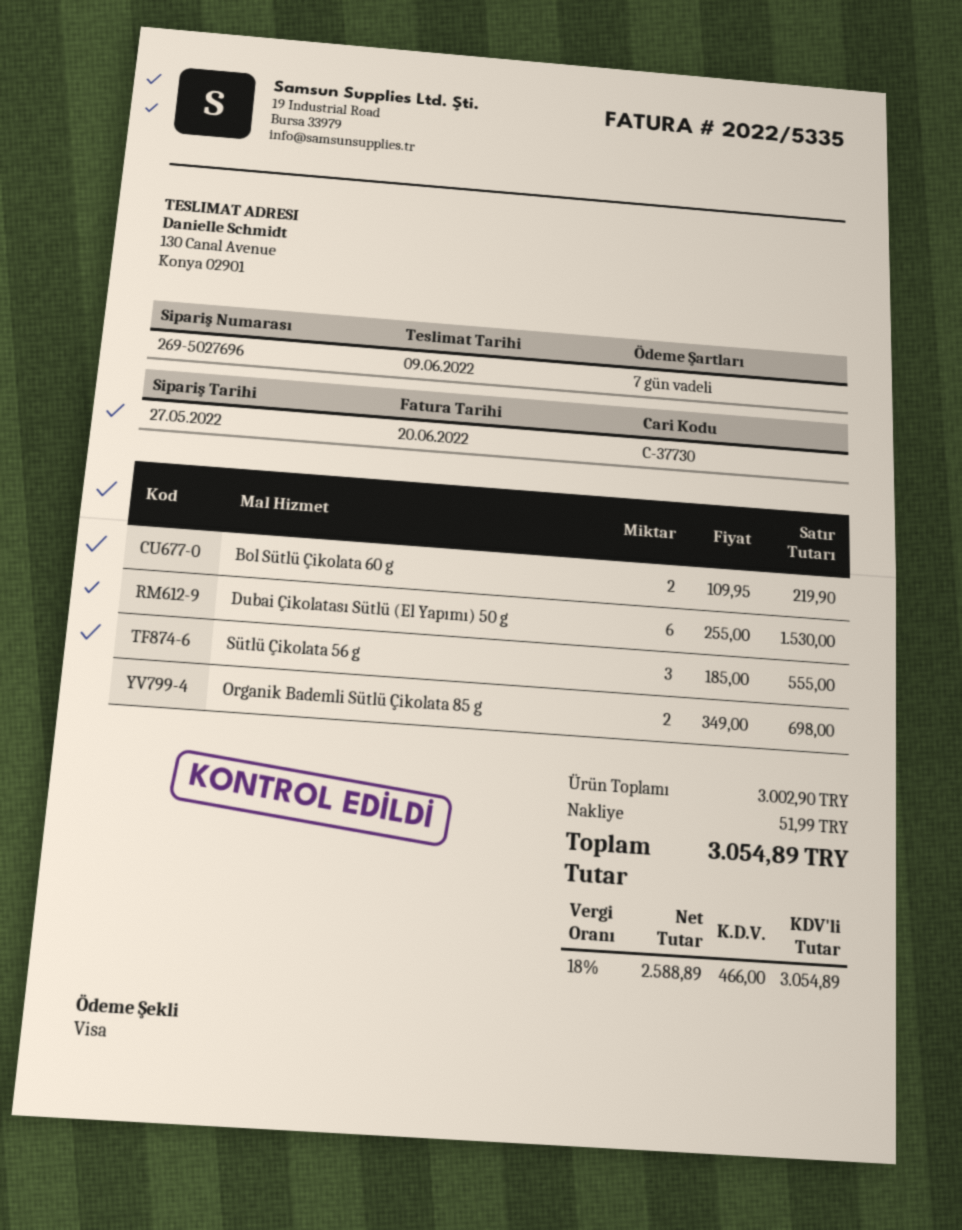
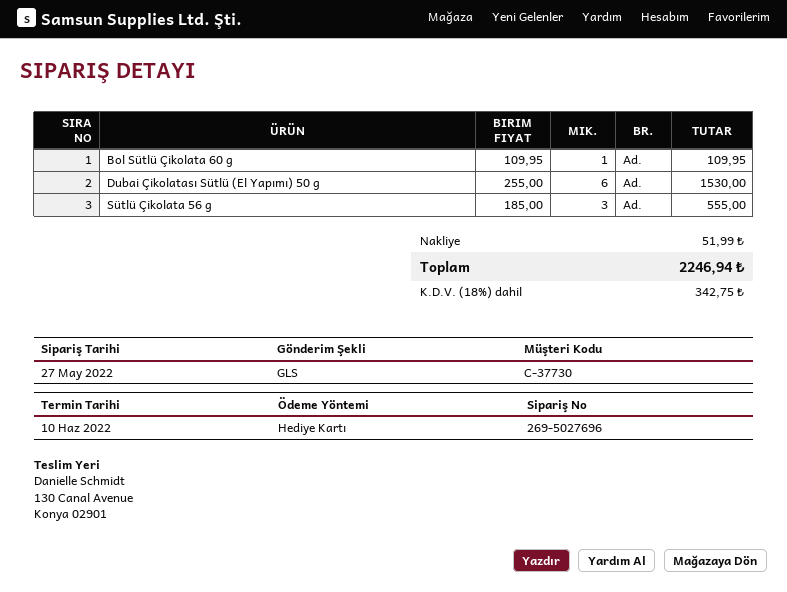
delivery date: 2022-06-09 -> 2022-06-10
payment method: Visa -> gift card
Bol Sütlü Çikolata 60 g: 2 x 109.95 = 219.90 -> 1 x 109.95 = 109.95
Organik Bademli Sütlü Çikolata 85 g: 2 x 349.00 = 698.00 -> none
tax: 18% = 466.00 -> 18% = 342.75
total: 3054.89 -> 2246.94

